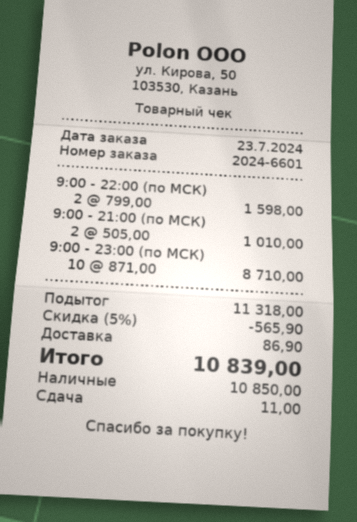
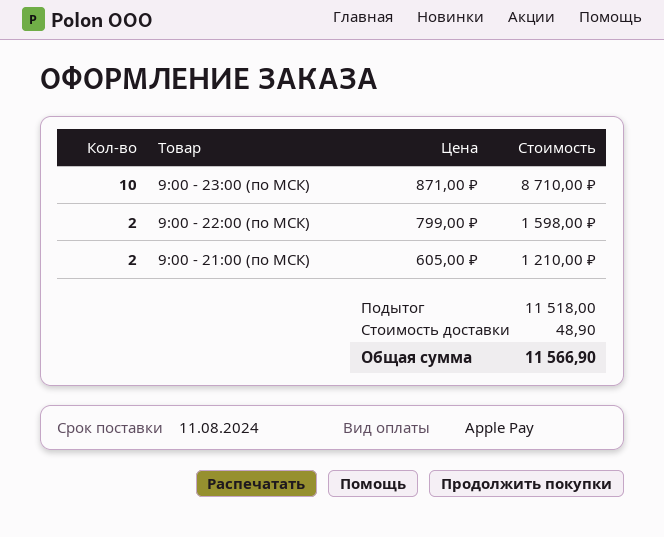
payment method: cash -> Apple Pay
9:00 - 21:00 (по МСК): 2 x 505.00 = 1010.00 -> 2 x 605.00 = 1210.00
subtotal: 11318.00 -> 11518.00
discount: 5% = 565.90 -> none
shipping: 86.90 -> 48.90
total: 10839.00 -> 11566.90

